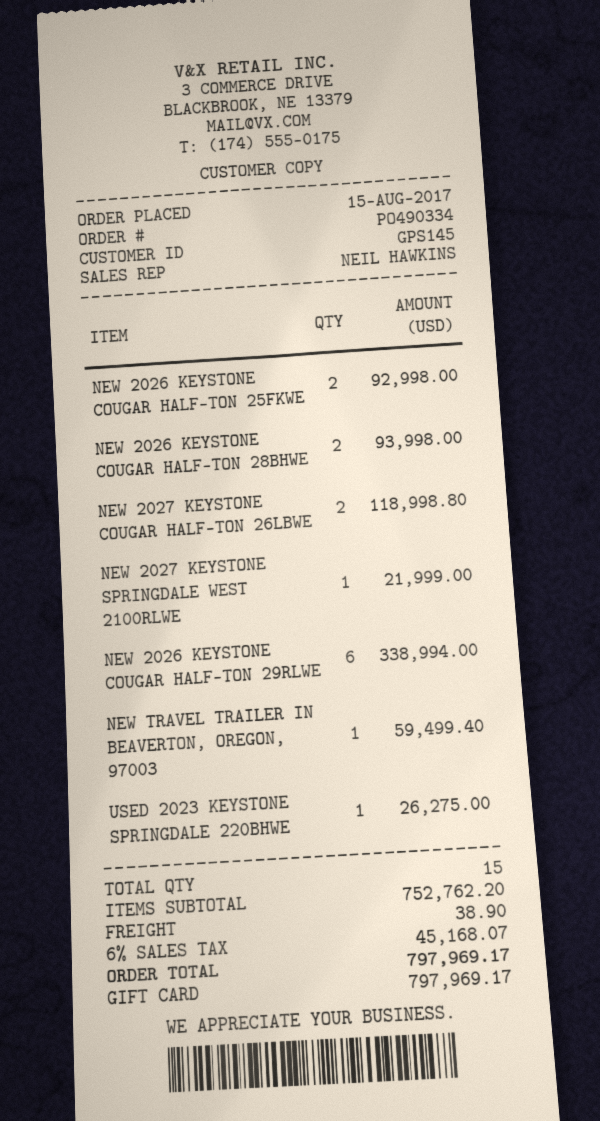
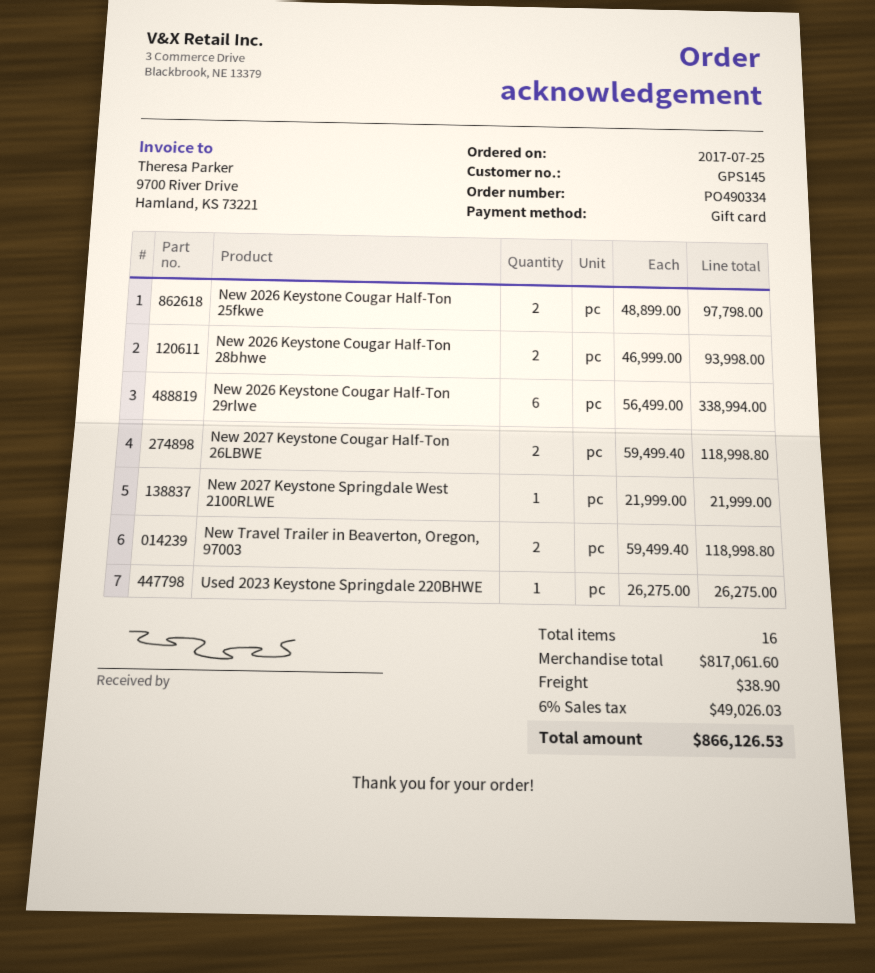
order date: 2017-08-15 -> 2017-07-25
NEW 2026 KEYSTONE COUGAR HALF-TON 25FKWE: 2 for 92998.00 -> 2 for 97798.00
NEW TRAVEL TRAILER IN BEAVERTON, OREGON, 97003: 1 for 59499.40 -> 2 for 118998.80
total quantity: 15 -> 16
subtotal: 752762.20 -> 817061.60
tax: 6% = 45168.07 -> 6% = 49026.03
total: 797969.17 -> 866126.53

